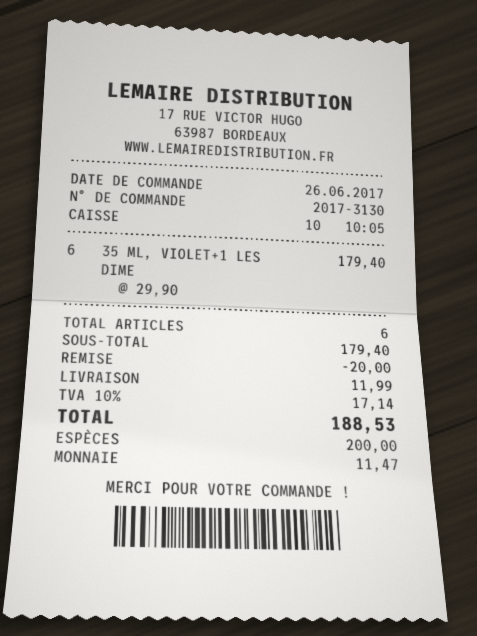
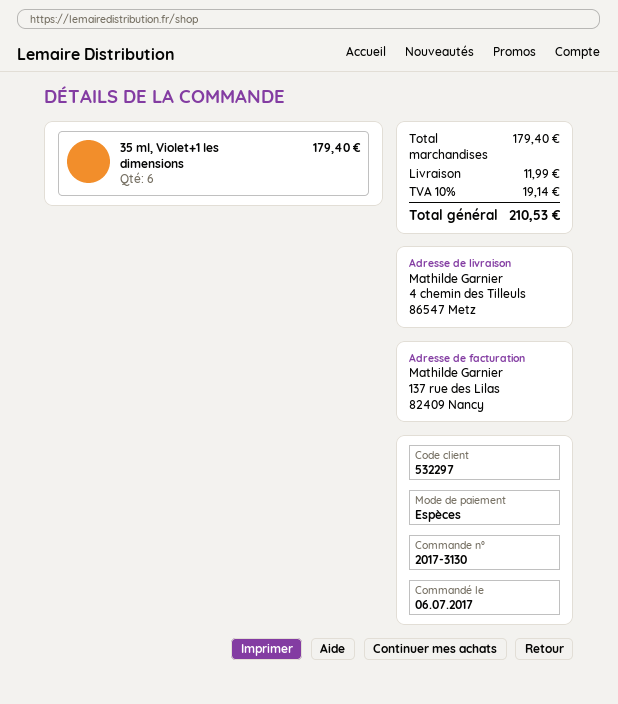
order date: 2017-06-26 -> 2017-07-06
discount: 20.00 -> none
tax: 10% = 17.14 -> 10% = 19.14
total: 188.53 -> 210.53

